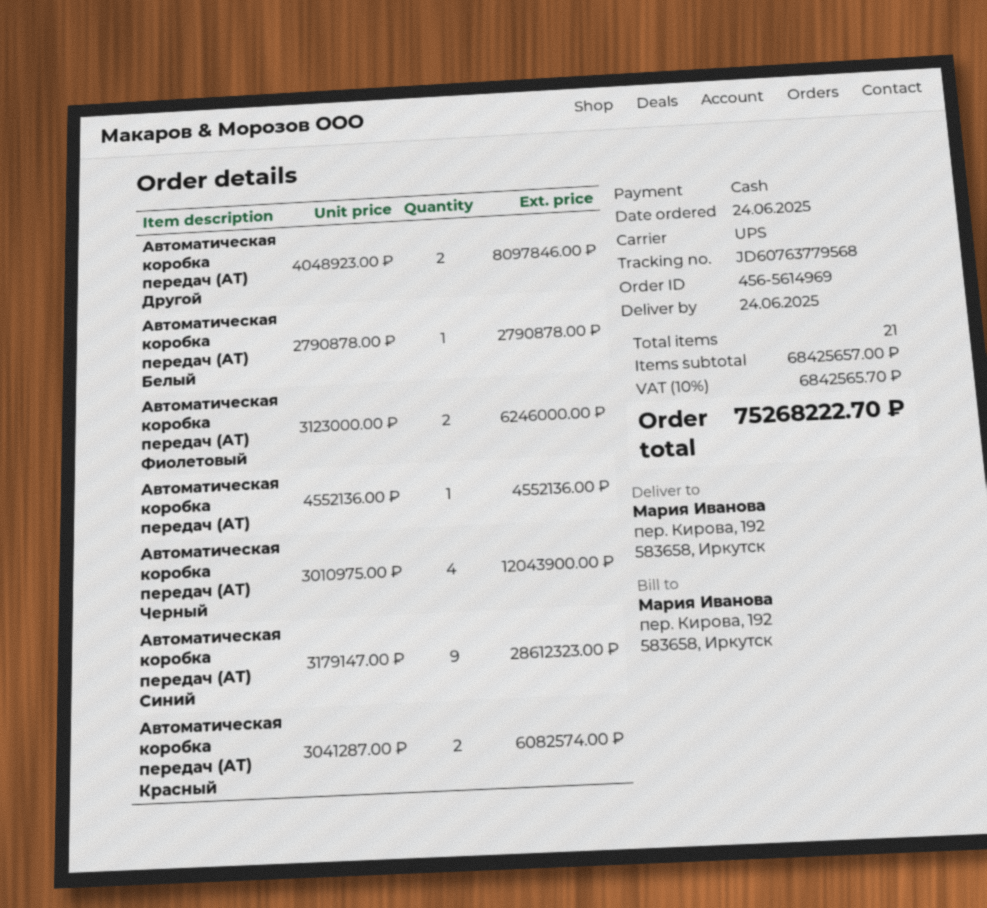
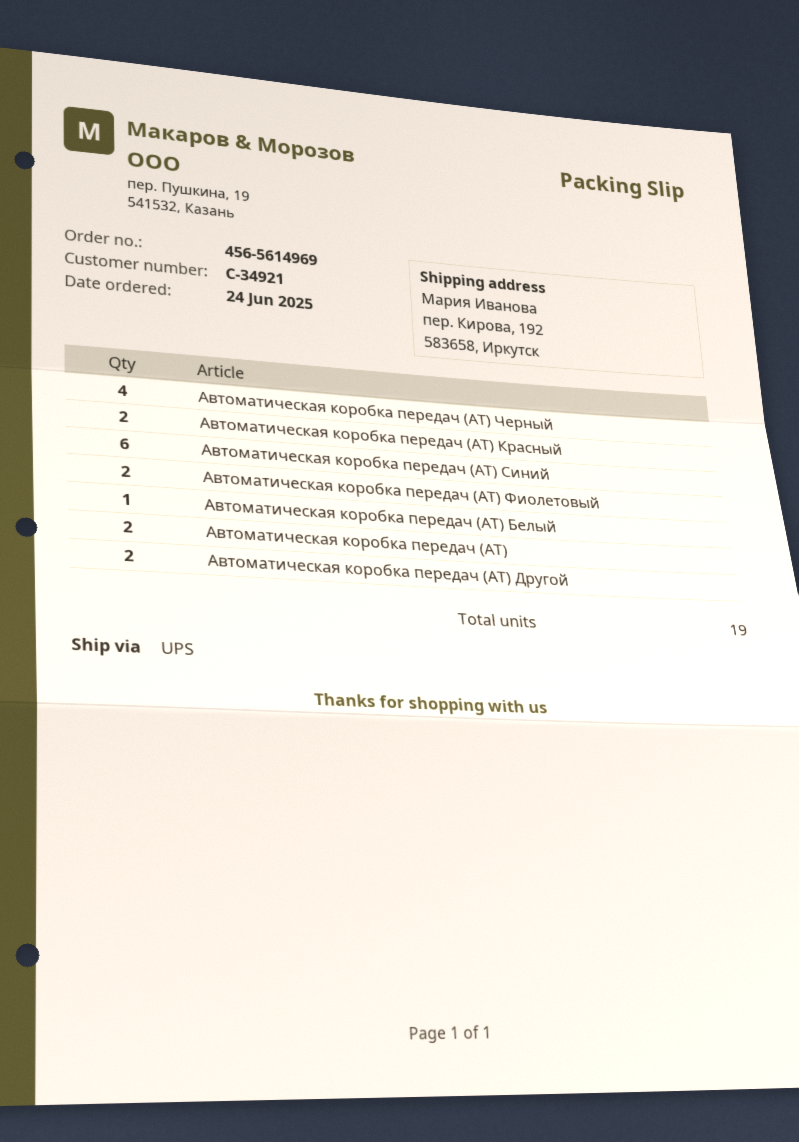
Автоматическая коробка передач (АТ): 1 -> 2
Автоматическая коробка передач (АТ) Синий: 9 -> 6
total quantity: 21 -> 19

